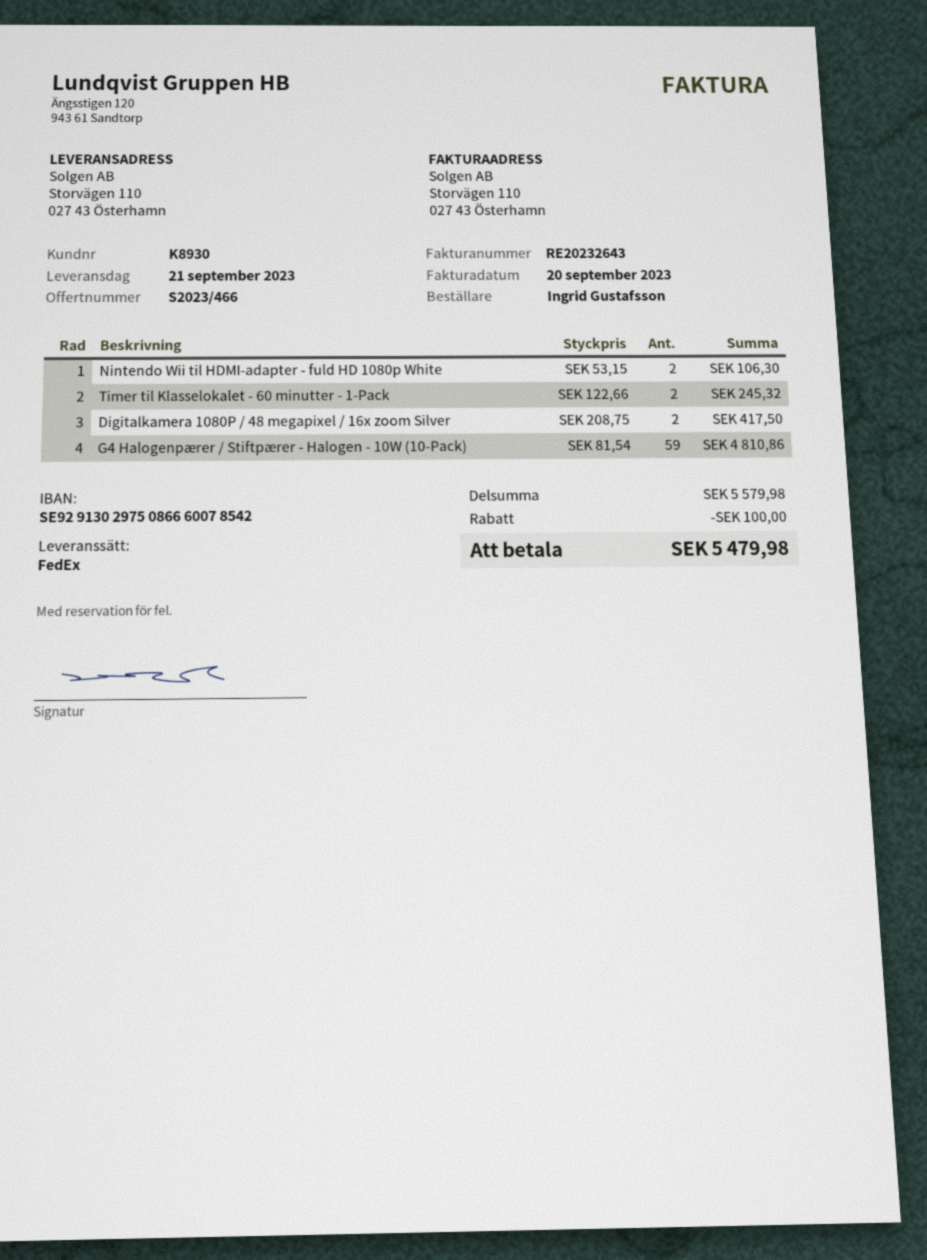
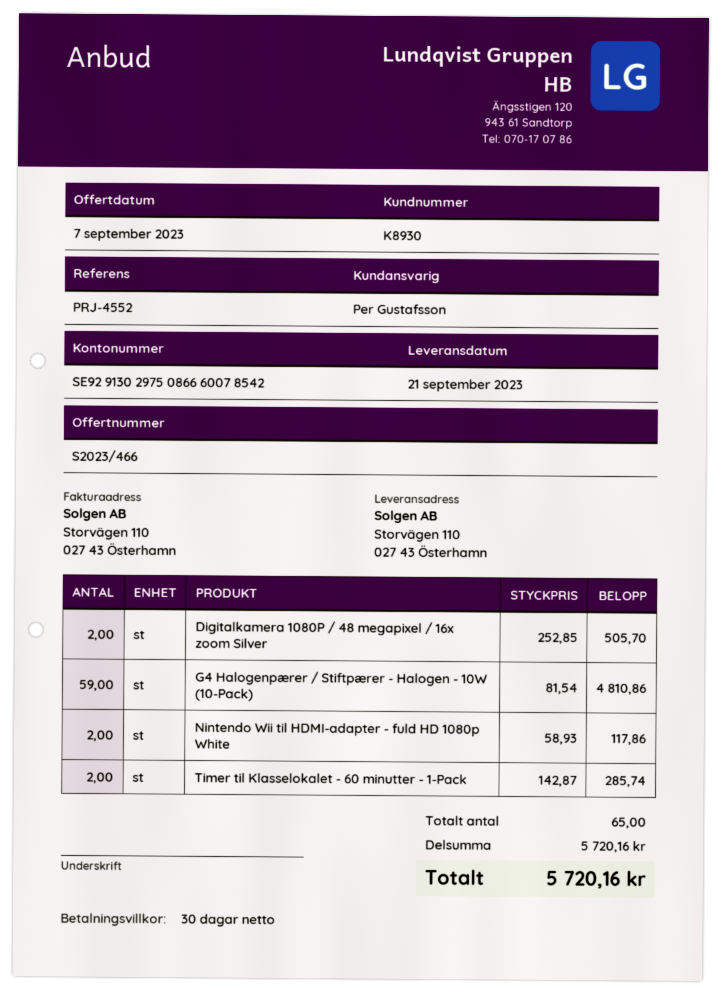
Nintendo Wii til HDMI-adapter - fuld HD 1080p White: 2 x 53.15 = 106.30 -> 2 x 58.93 = 117.86
Timer til Klasselokalet - 60 minutter - 1-Pack: 2 x 122.66 = 245.32 -> 2 x 142.87 = 285.74
Digitalkamera 1080P / 48 megapixel / 16x zoom Silver: 2 x 208.75 = 417.50 -> 2 x 252.85 = 505.70
subtotal: 5579.98 -> 5720.16
discount: 100.00 -> none
total: 5479.98 -> 5720.16

